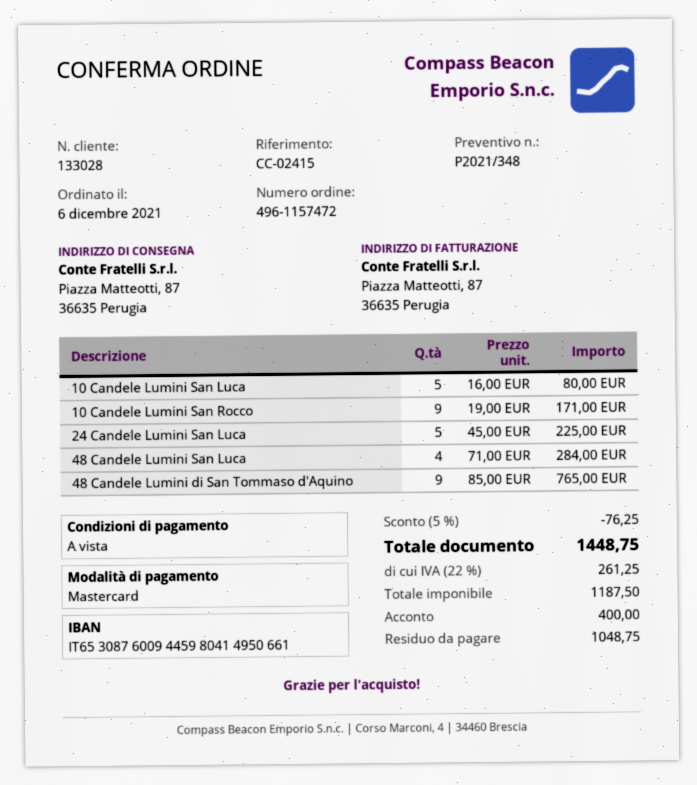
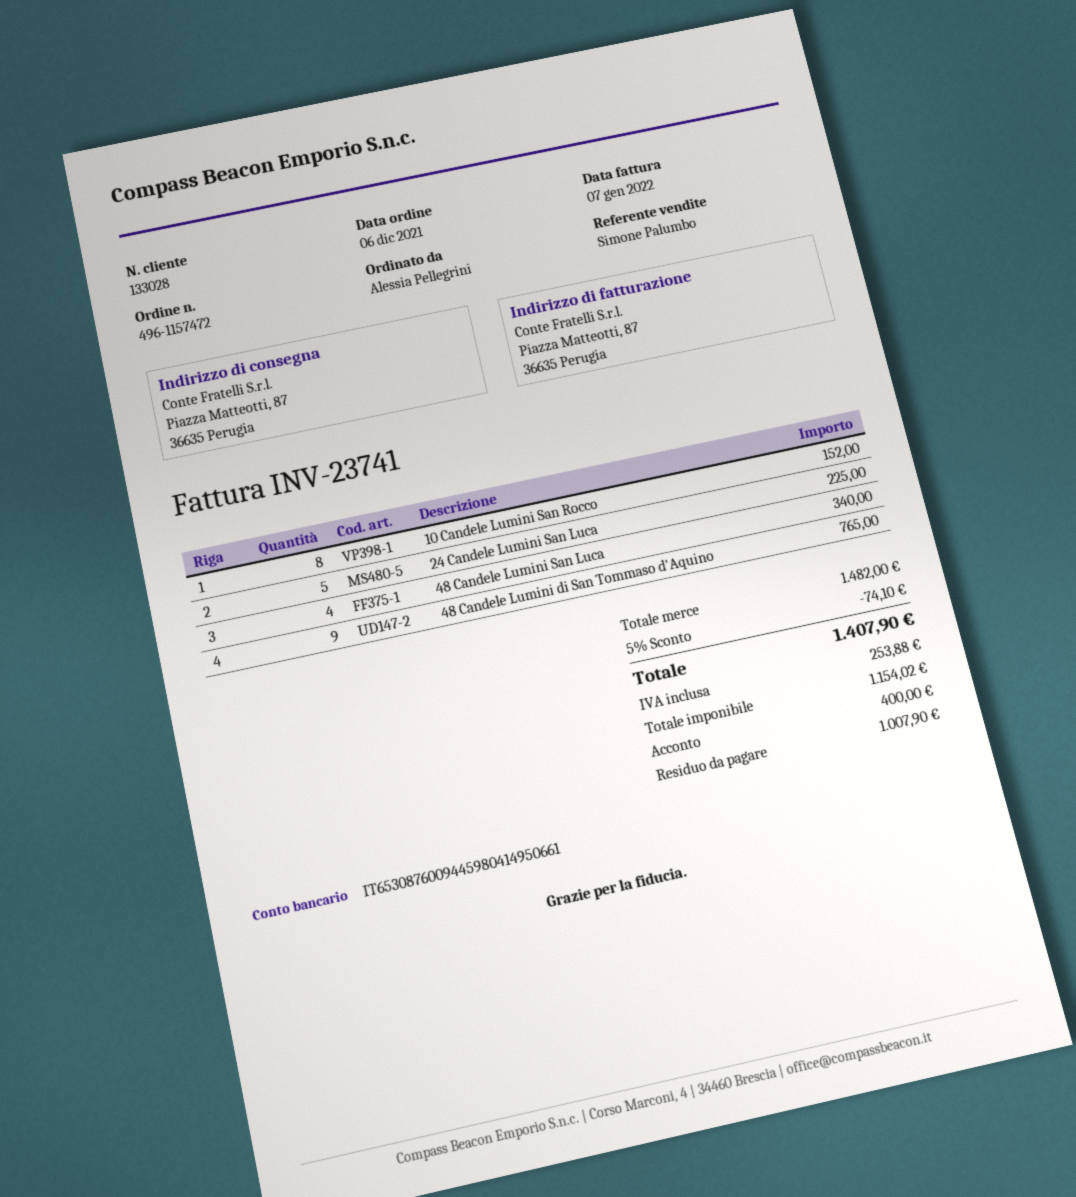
10 Candele Lumini San Luca: 5 for 80.00 -> none
10 Candele Lumini San Rocco: 9 for 171.00 -> 8 for 152.00
48 Candele Lumini San Luca: 4 for 284.00 -> 4 for 340.00
discount: 5% = 76.25 -> 5% = 74.10
net: 1187.50 -> 1154.02
tax: 261.25 -> 253.88
total: 1448.75 -> 1407.90
balance: 1048.75 -> 1007.90

